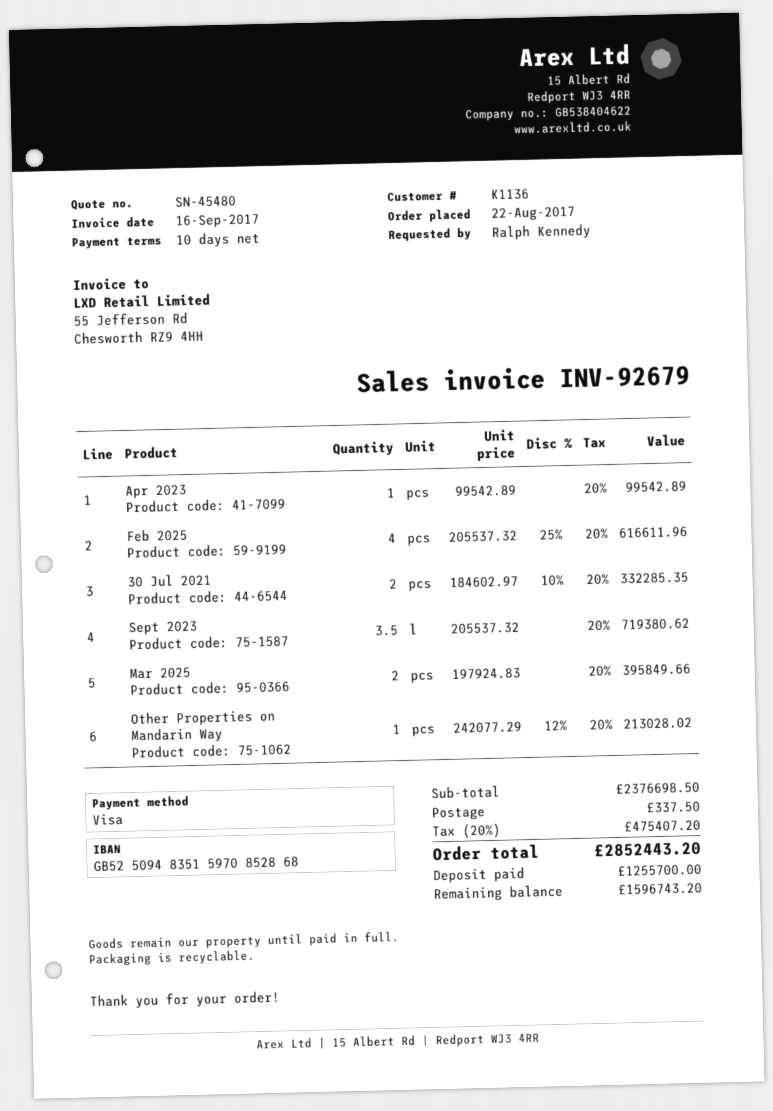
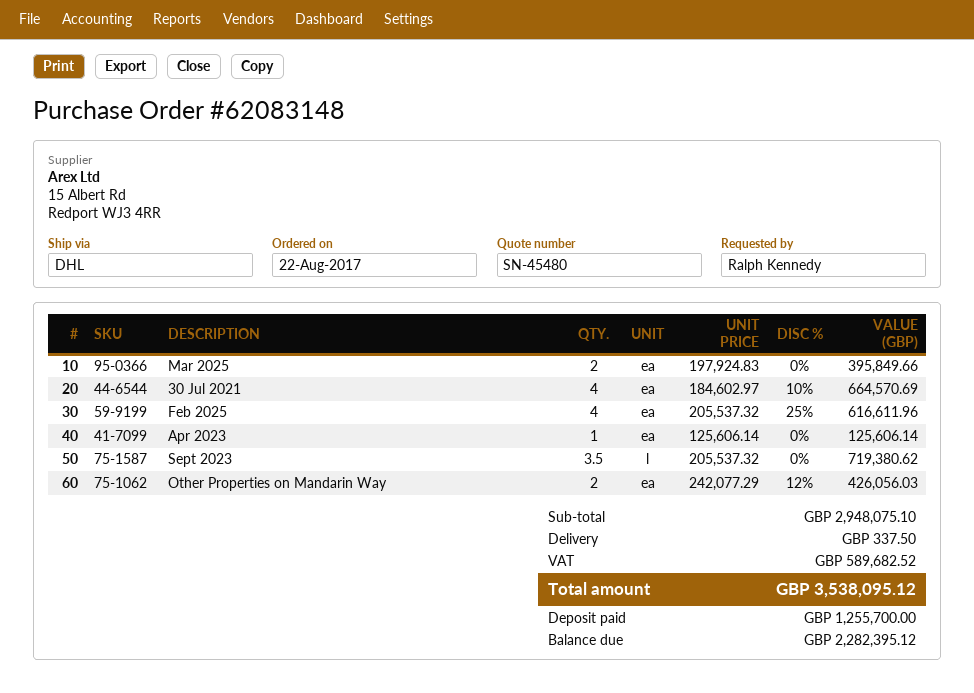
Apr 2023: 1 x 99542.89 = 99542.89 -> 1 x 125606.14 = 125606.14
30 Jul 2021: 2 x 184602.97 - 10% = 332285.35 -> 4 x 184602.97 - 10% = 664570.69
Other Properties on Mandarin Way: 1 x 242077.29 - 12% = 213028.02 -> 2 x 242077.29 - 12% = 426056.03
subtotal: 2376698.50 -> 2948075.10
tax: 475407.20 -> 589682.52
total: 2852443.20 -> 3538095.12
balance: 1596743.20 -> 2282395.12

